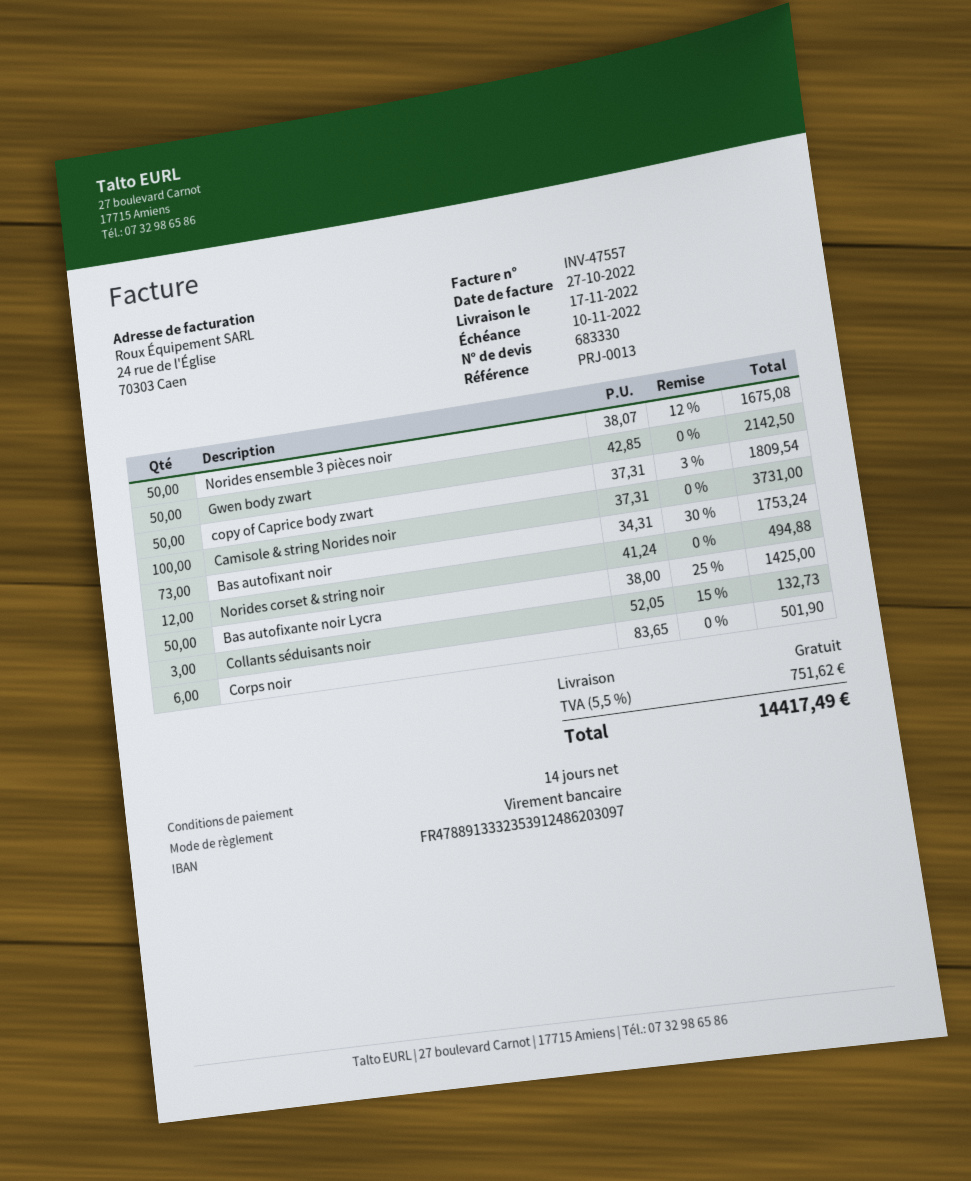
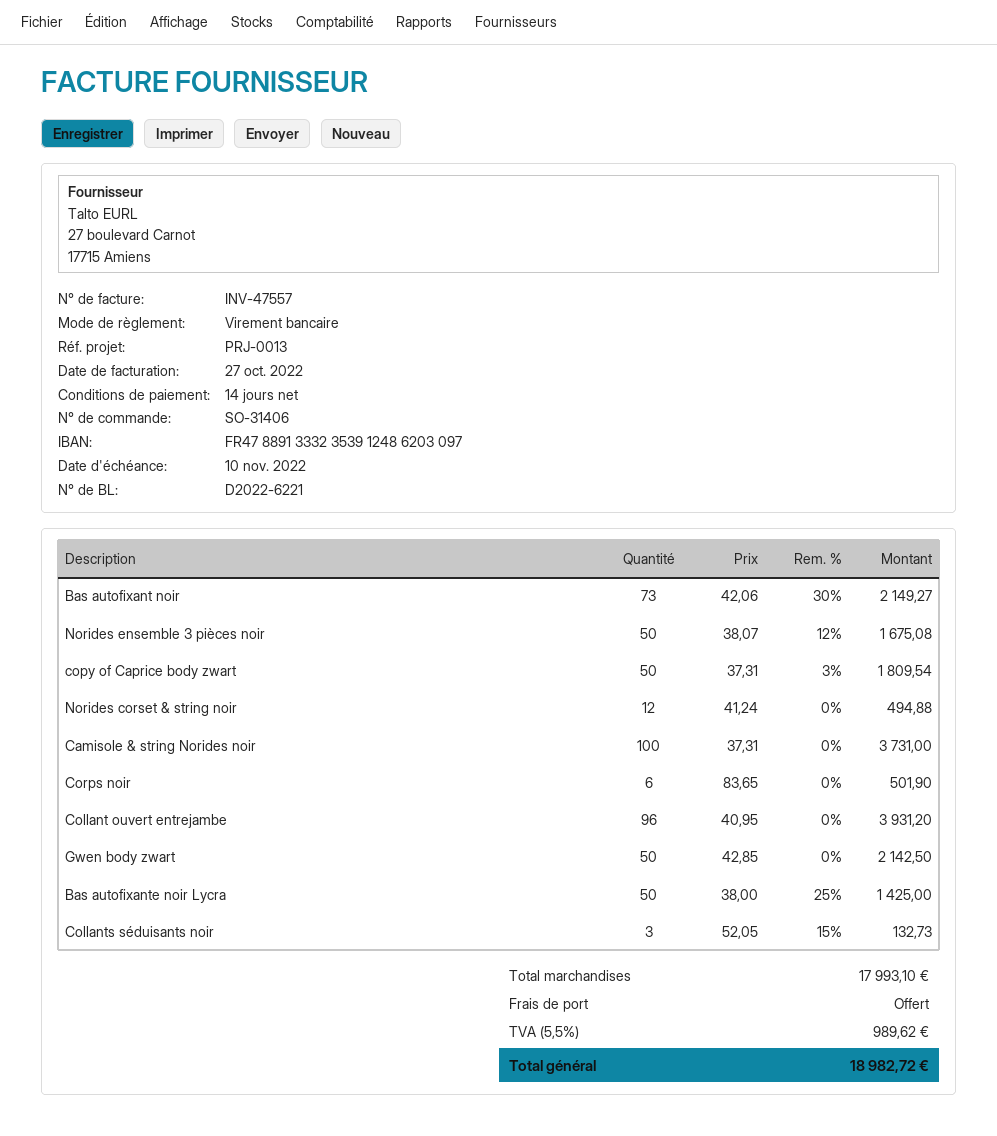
Bas autofixant noir: 73 x 34.31 - 30% = 1753.24 -> 73 x 42.06 - 30% = 2149.27
Collant ouvert entrejambe: none -> 96 x 40.95 = 3931.20
tax: 5.5% = 751.62 -> 5.5% = 989.62
total: 14417.49 -> 18982.72

